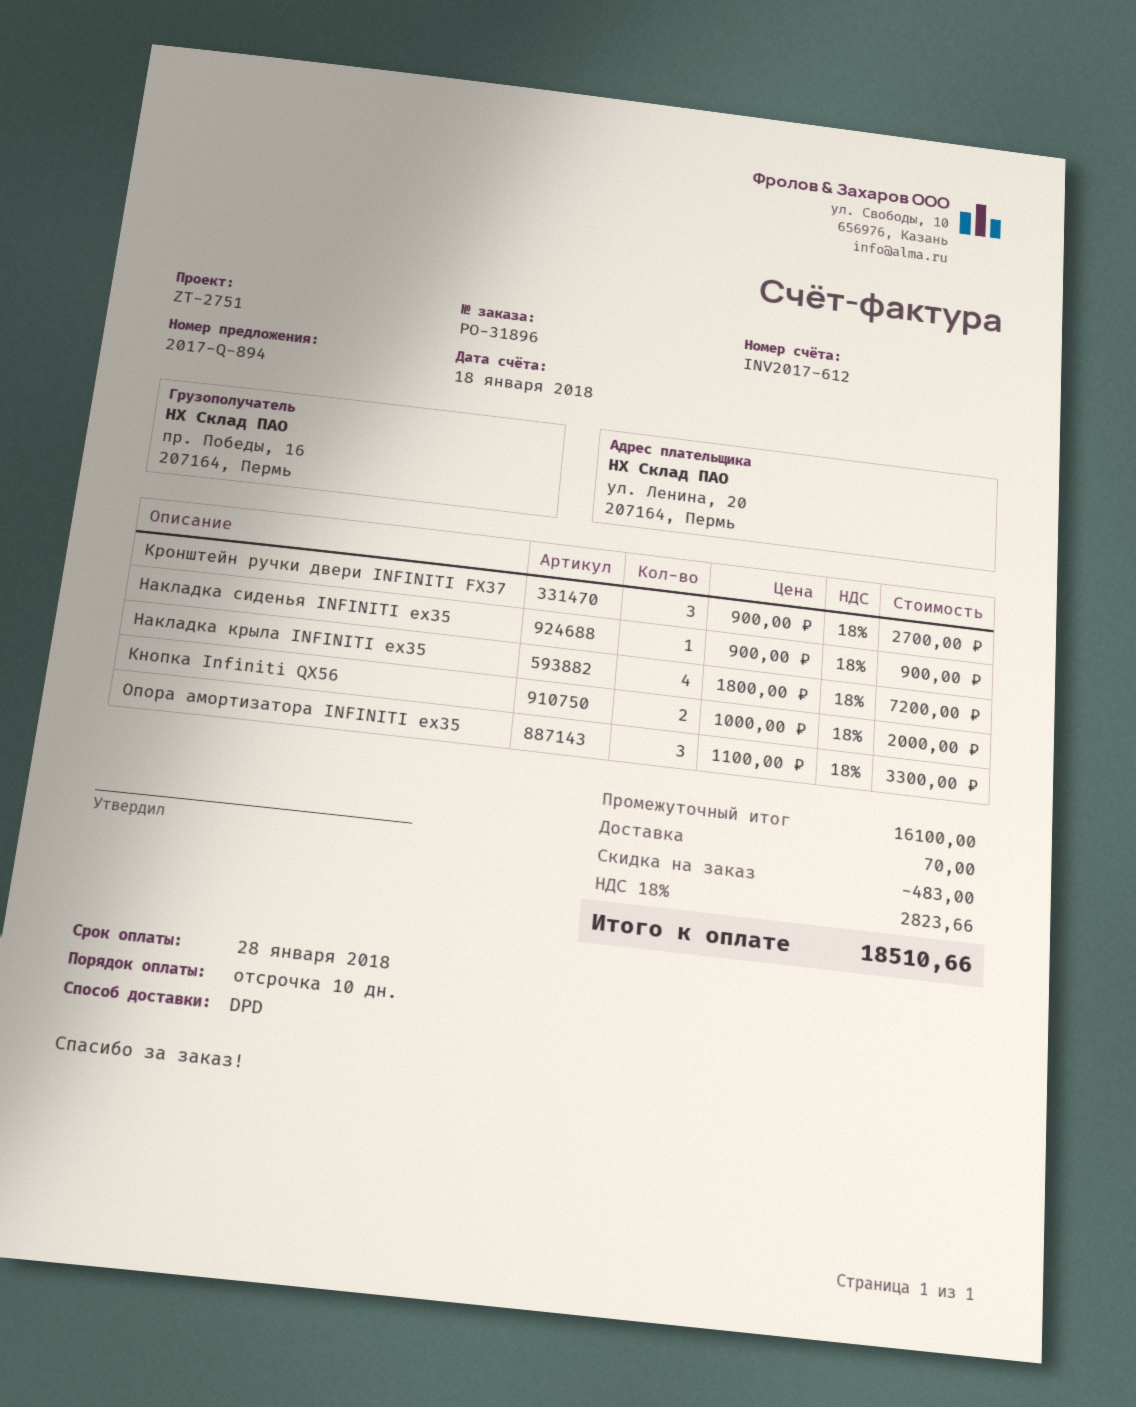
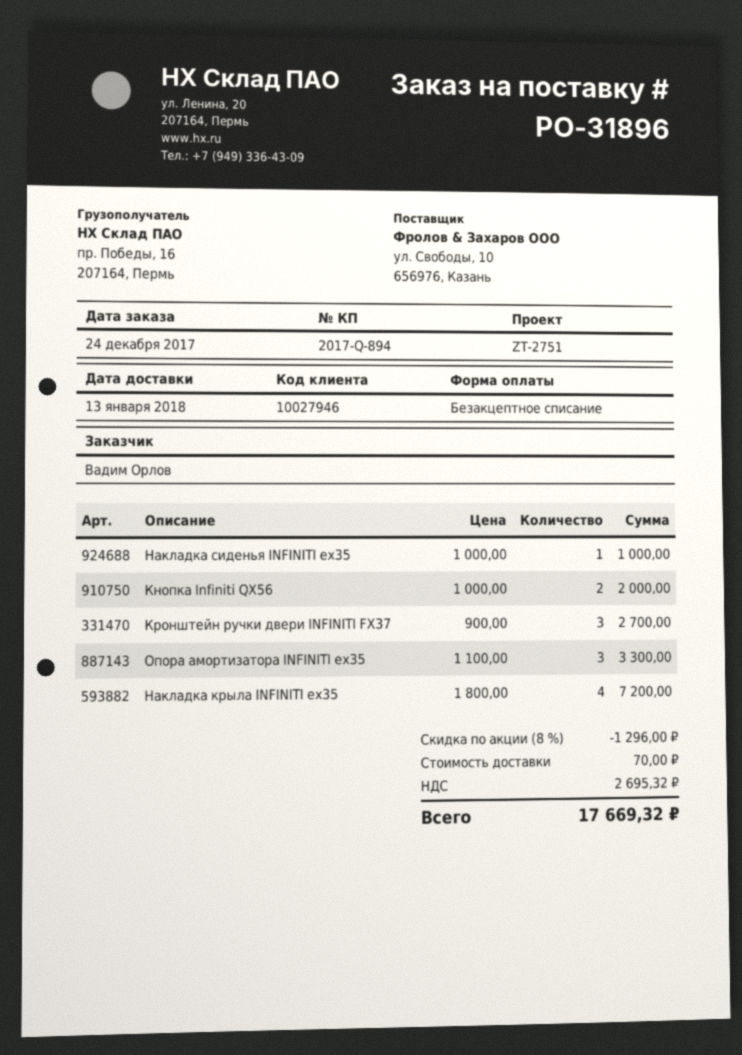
Накладка сиденья INFINITI ex35: 1 x 900.00 = 900.00 -> 1 x 1000.00 = 1000.00
discount: 483.00 -> 1296.00
tax: 2823.66 -> 2695.32
total: 18510.66 -> 17669.32

